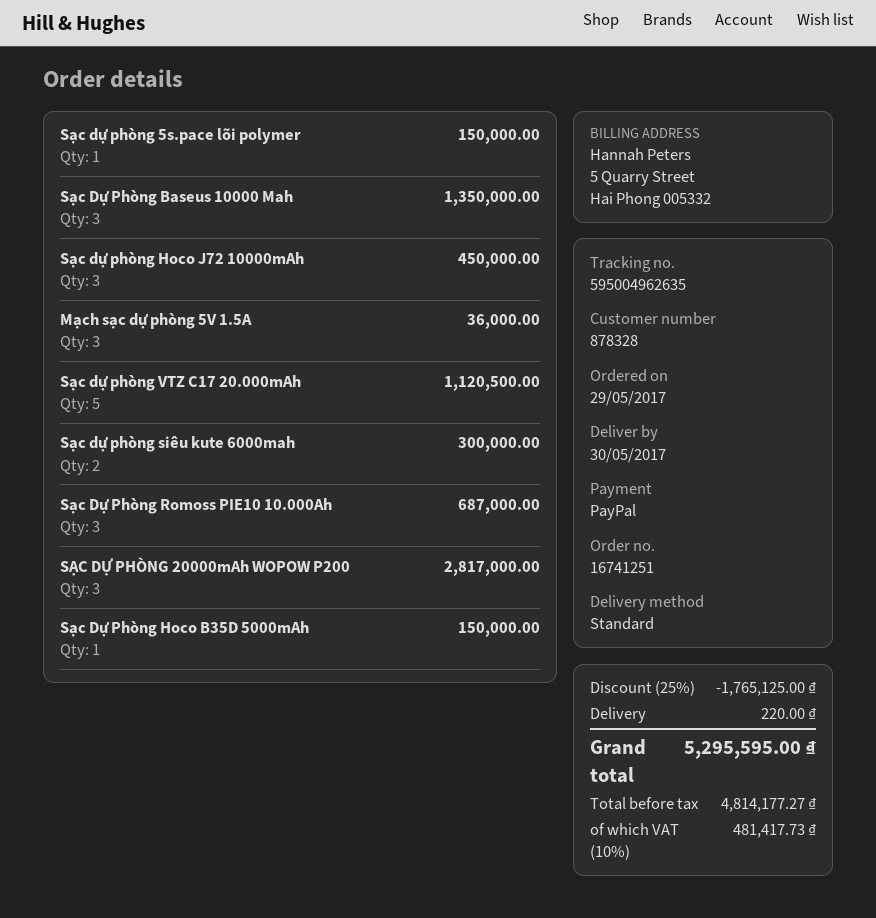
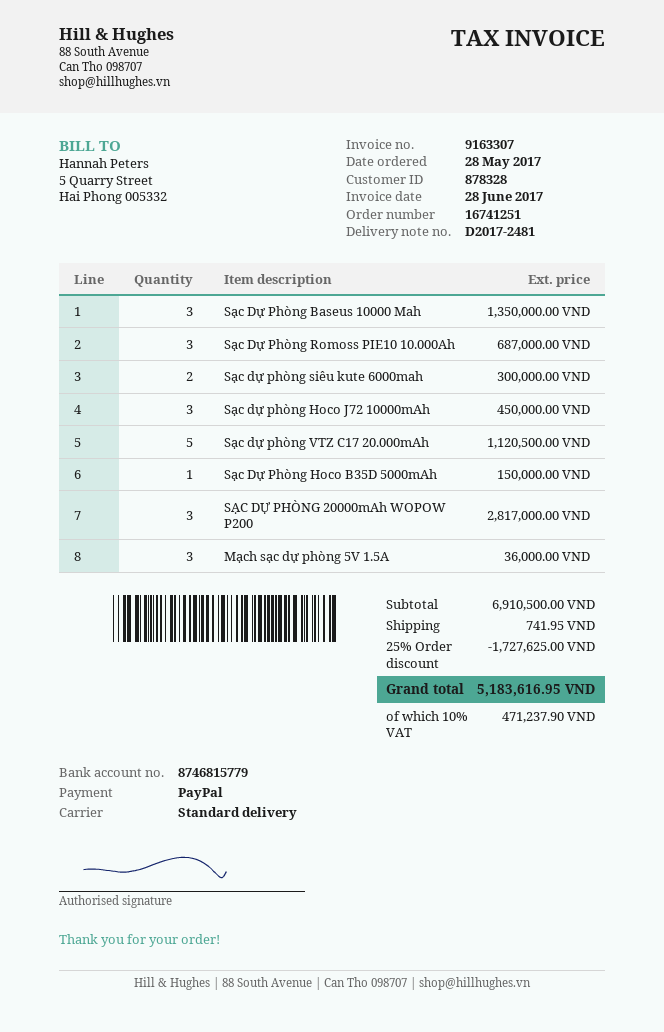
order date: 2017-05-29 -> 2017-05-28
Sạc dự phòng 5s.pace lõi polymer: 1 for 150000.00 -> none
discount: 25% = 1765125.00 -> 25% = 1727625.00
shipping: 220.00 -> 741.95
tax: 10% = 481417.73 -> 10% = 471237.90
total: 5295595.00 -> 5183616.95

